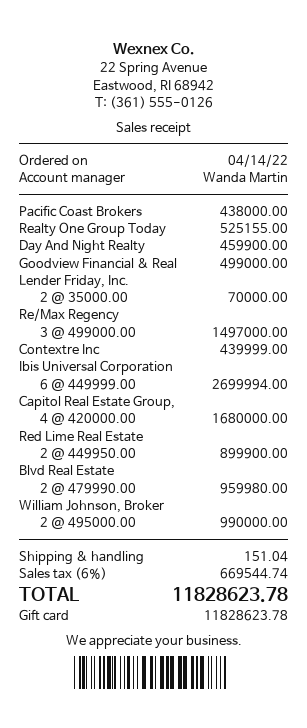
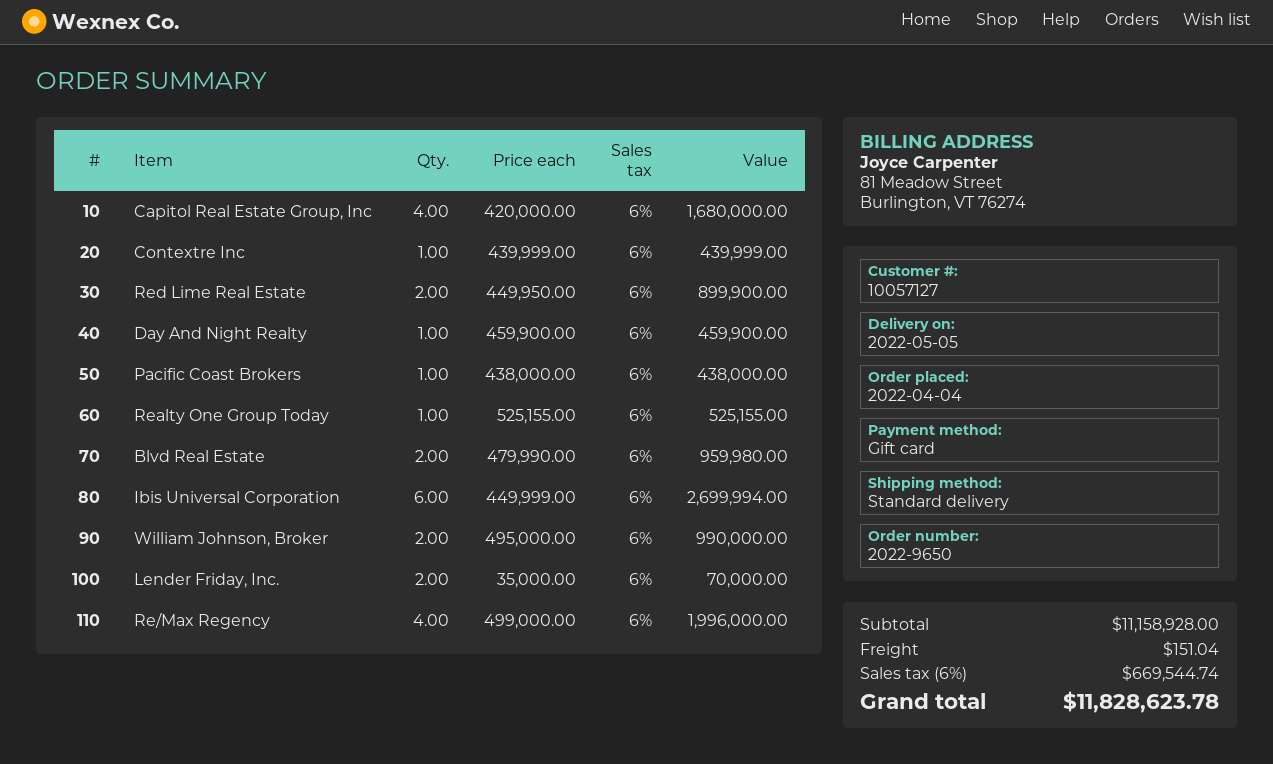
order date: 2022-04-14 -> 2022-04-04
Goodview Financial & Real: 1 x 499000.00 = 499000.00 -> none
Re/Max Regency: 3 x 499000.00 = 1497000.00 -> 4 x 499000.00 = 1996000.00

